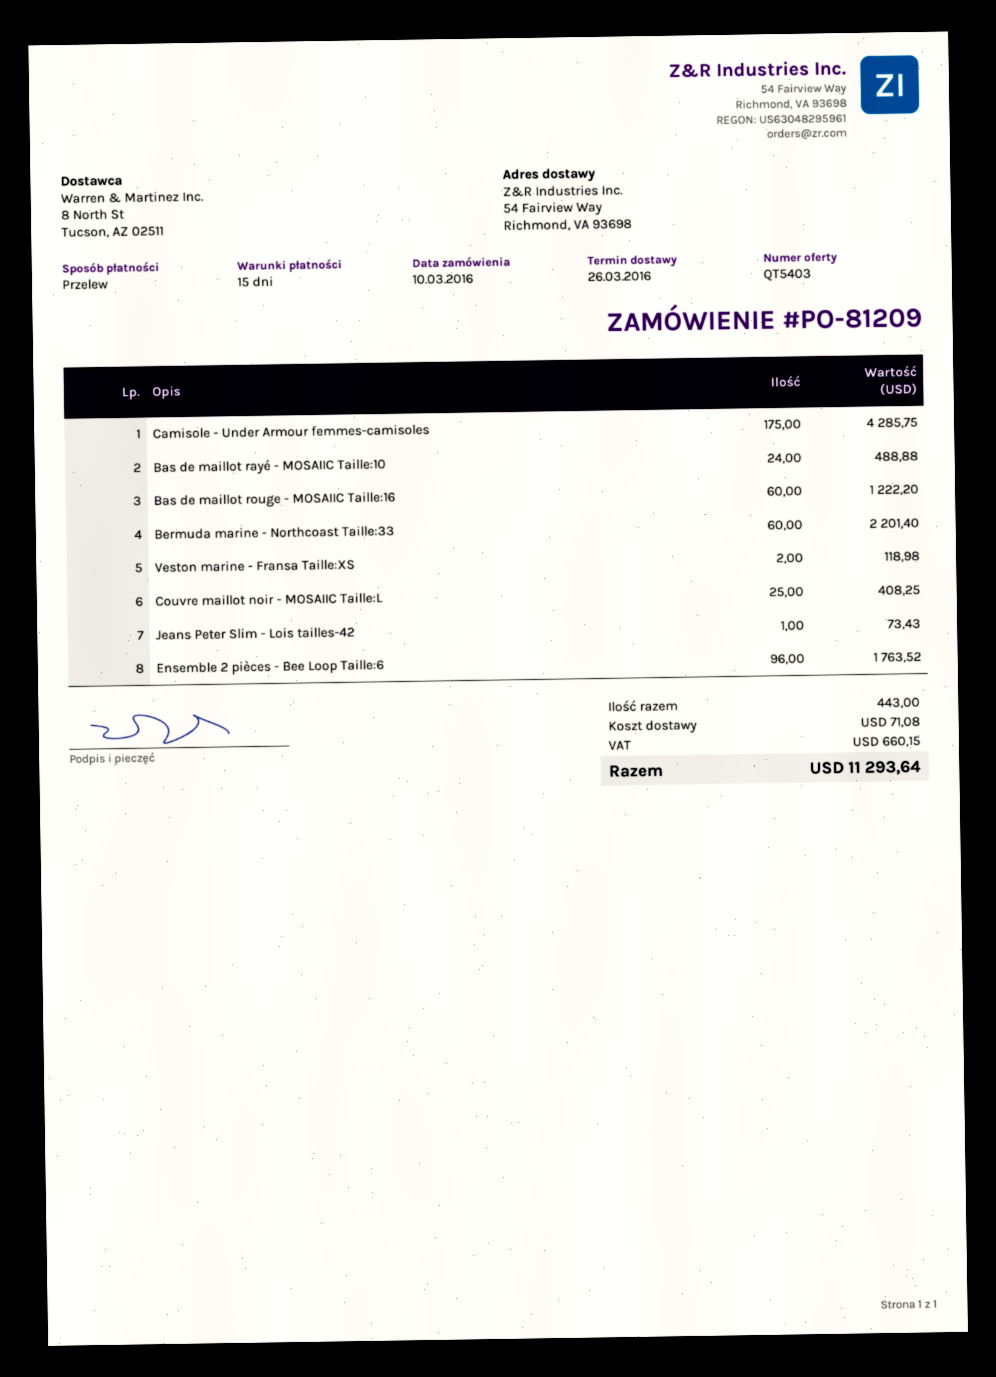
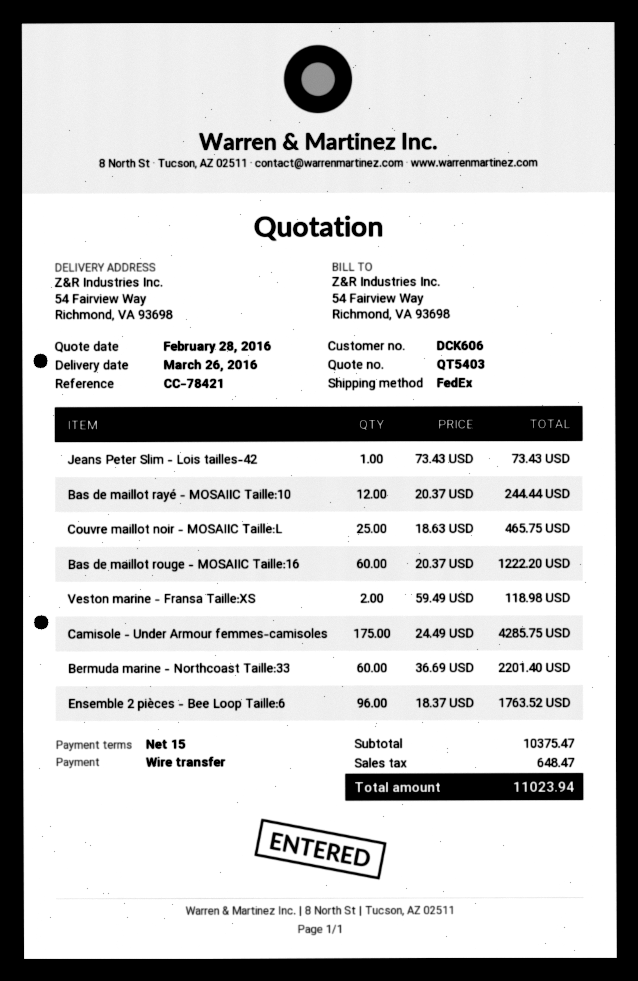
Bas de maillot rayé - MOSAIIC Taille:10: 24 for 488.88 -> 12 for 244.44
Couvre maillot noir - MOSAIIC Taille:L: 25 for 408.25 -> 25 for 465.75
shipping: 71.08 -> none
tax: 660.15 -> 648.47
total: 11293.64 -> 11023.94

